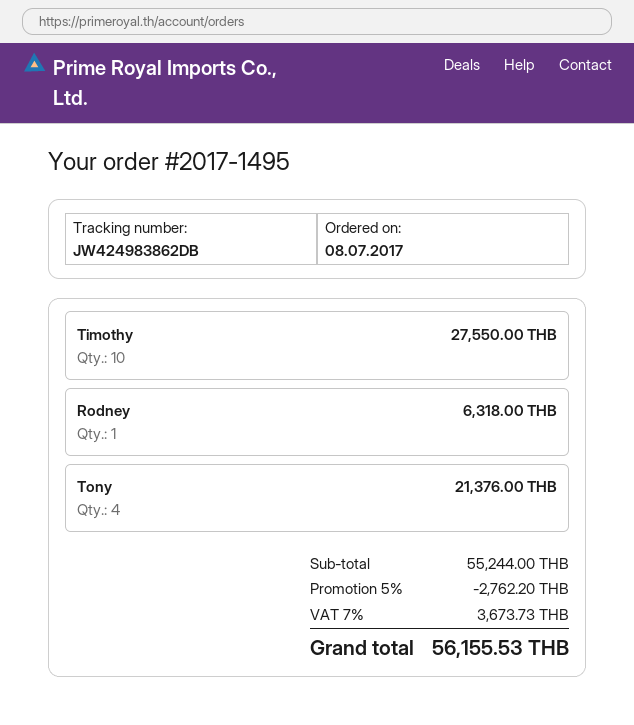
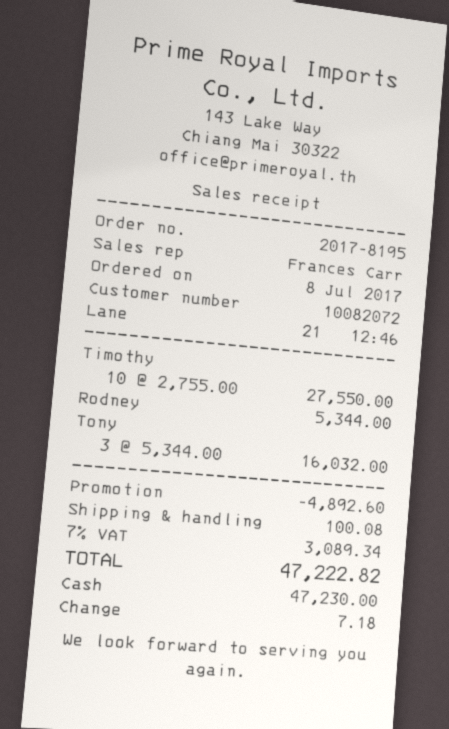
order number: 2017-1495 -> 2017-8195
Rodney: 1 for 6318.00 -> 1 for 5344.00
Tony: 4 for 21376.00 -> 3 for 16032.00
discount: 2762.20 -> 4892.60
shipping: none -> 100.08
tax: 7% = 3673.73 -> 7% = 3089.34
total: 56155.53 -> 47222.82

